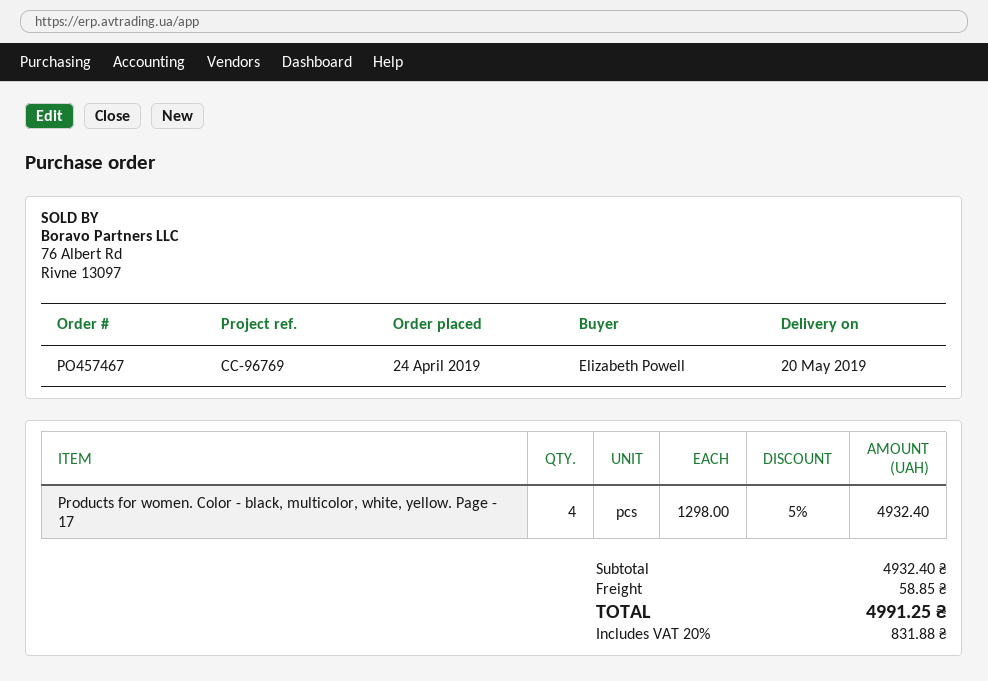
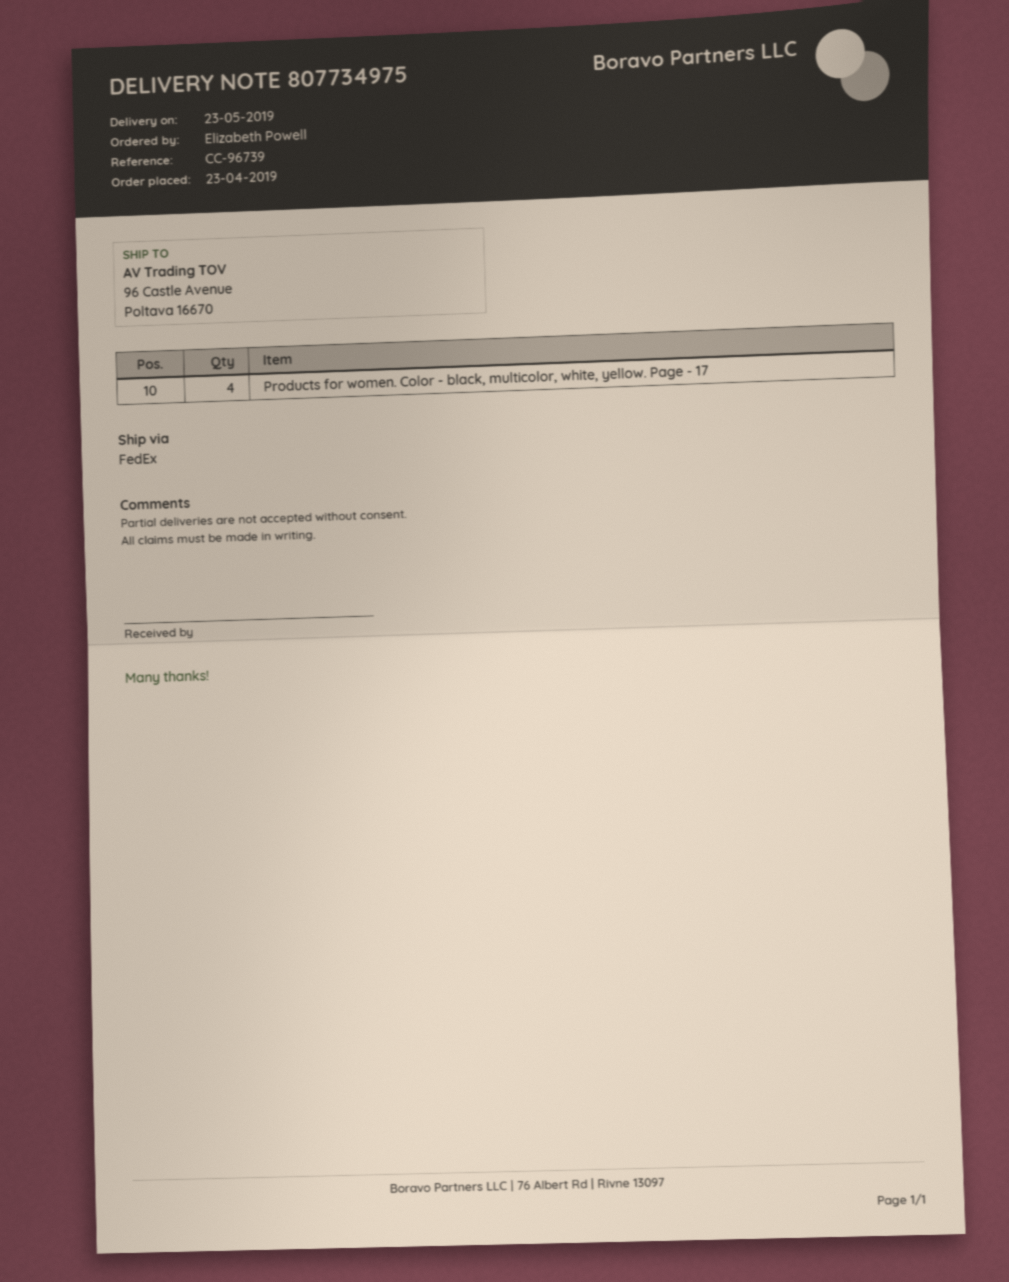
order date: 2019-04-24 -> 2019-04-23
delivery date: 2019-05-20 -> 2019-05-23
reference: CC-96769 -> CC-96739

